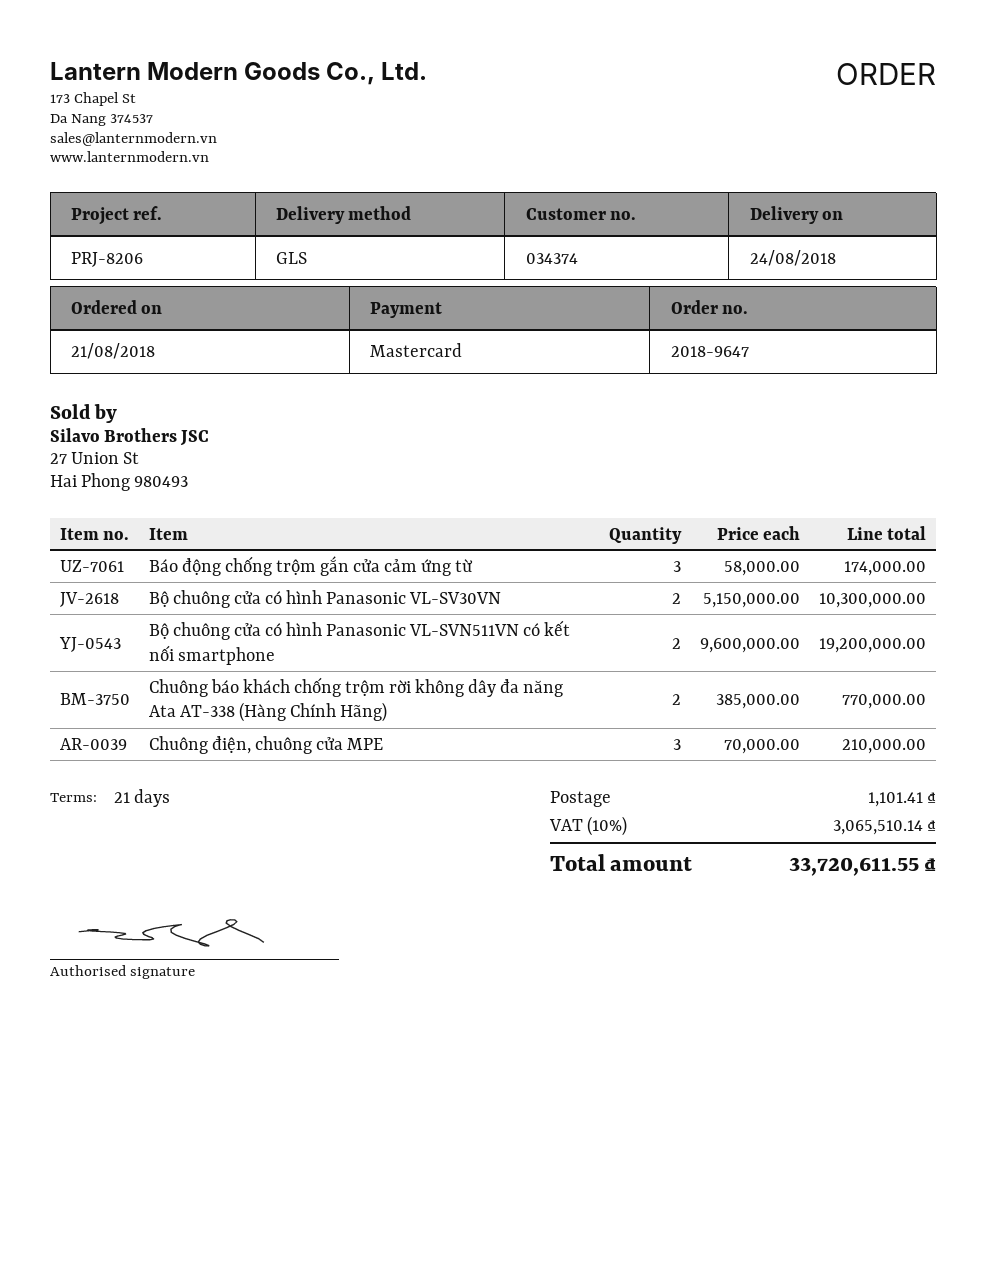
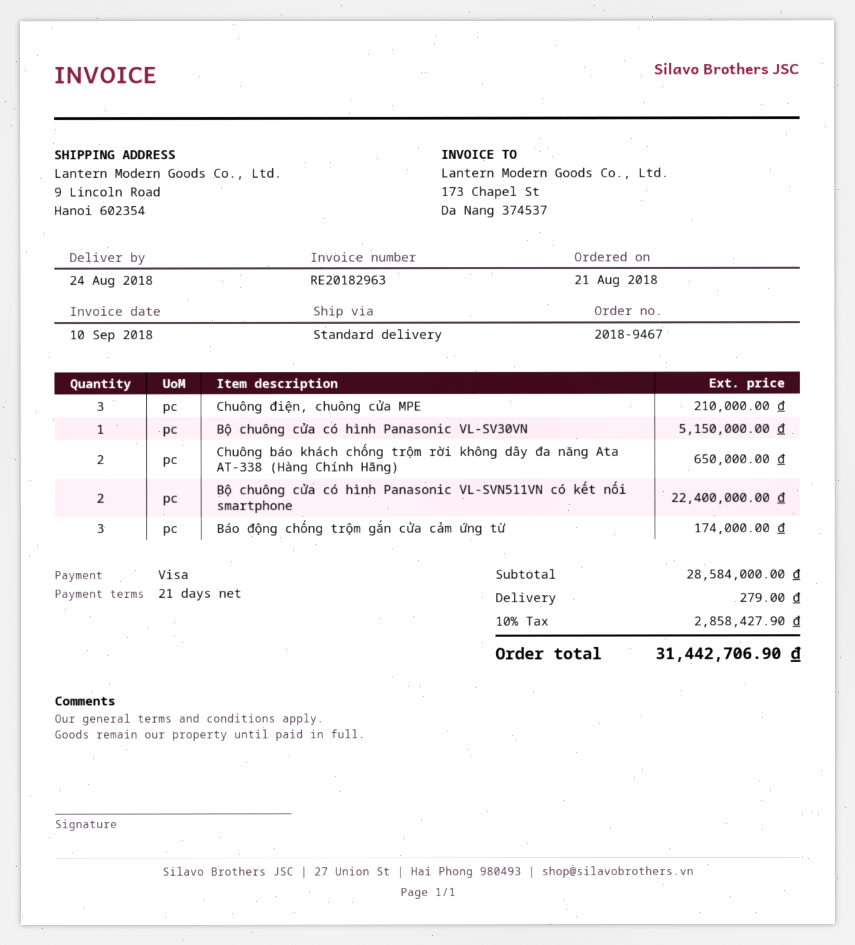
order number: 2018-9647 -> 2018-9467
payment method: Mastercard -> Visa
shipping method: GLS -> standard
Bộ chuông cửa có hình Panasonic VL-SV30VN: 2 for 10300000.00 -> 1 for 5150000.00
Bộ chuông cửa có hình Panasonic VL-SVN511VN có kết nối smartphone: 2 for 19200000.00 -> 2 for 22400000.00
Chuông báo khách chống trộm rời không dây đa năng Ata AT-338 (Hàng Chính Hãng): 2 for 770000.00 -> 2 for 650000.00
shipping: 1101.41 -> 279.00
tax: 10% = 3065510.14 -> 10% = 2858427.90
total: 33720611.55 -> 31442706.90

